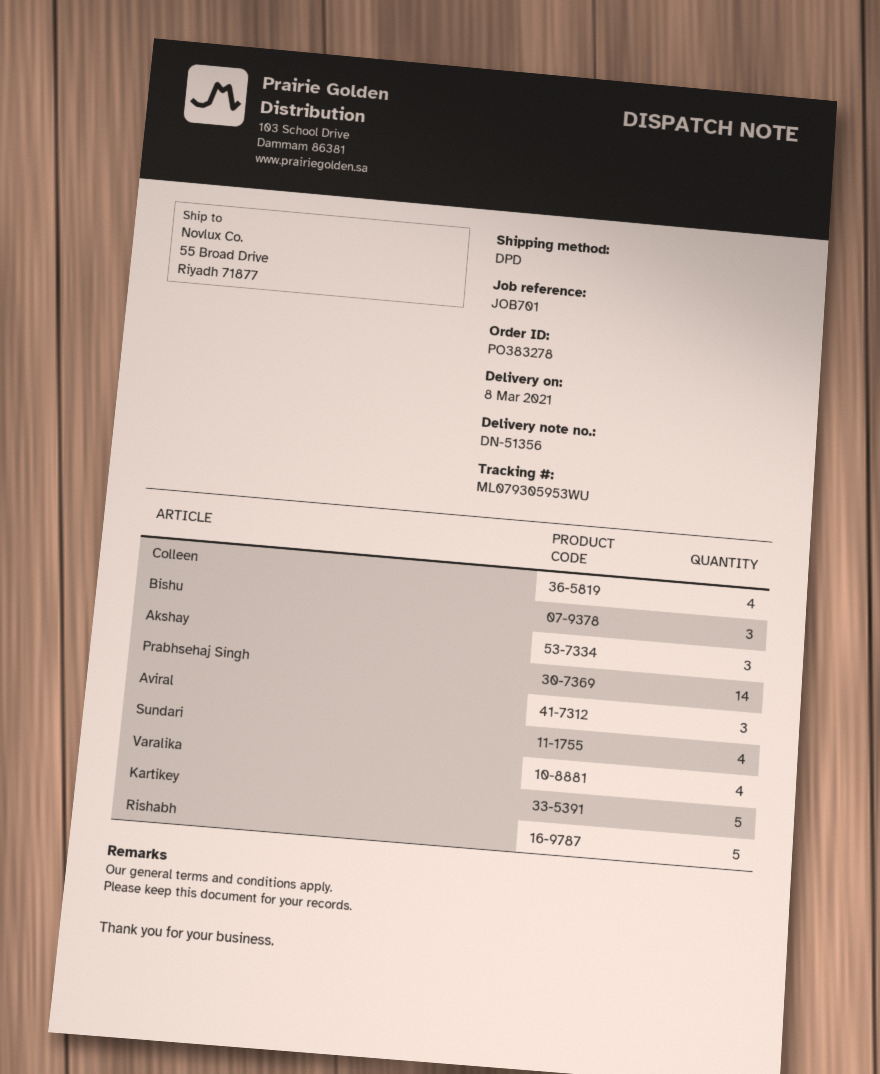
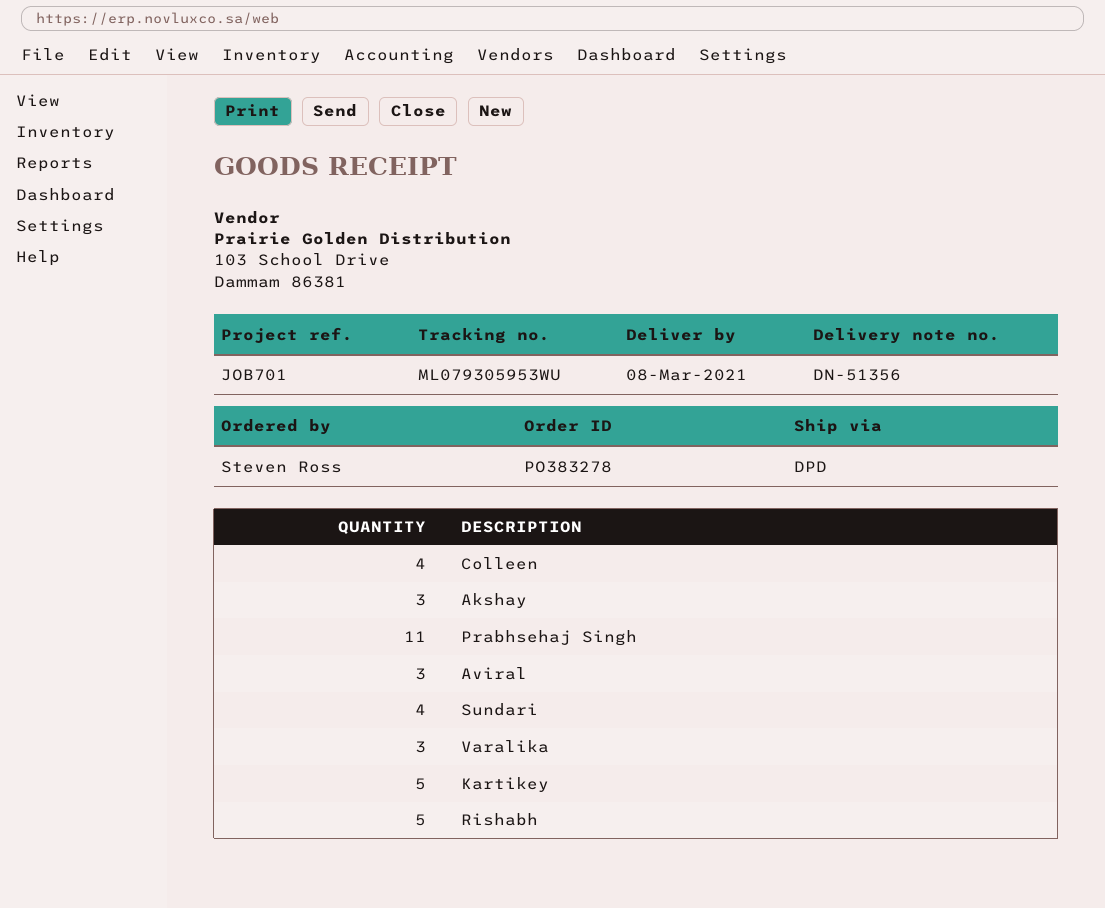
Bishu: 3 -> none
Prabhsehaj Singh: 14 -> 11
Varalika: 4 -> 3

